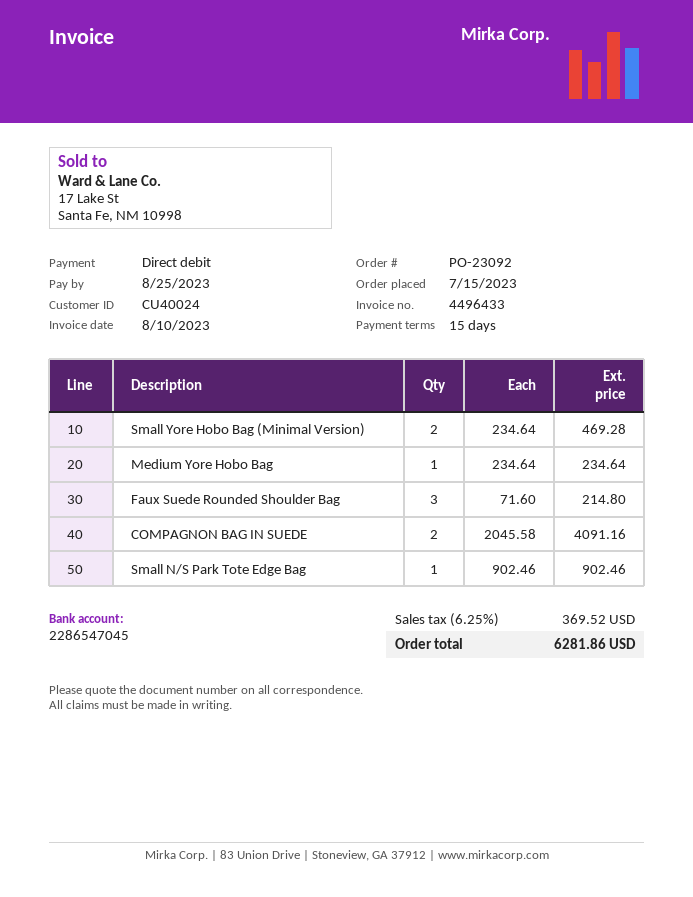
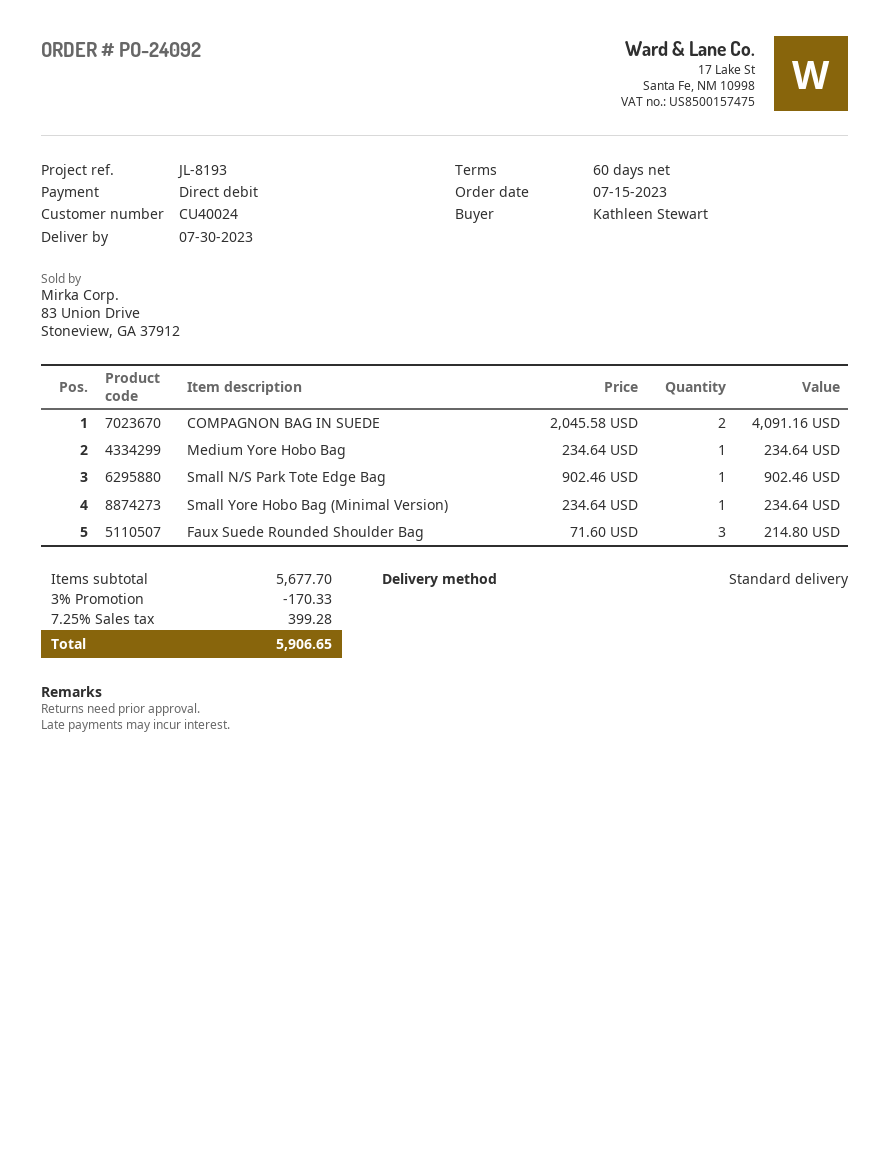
order number: PO-23092 -> PO-24092
payment terms: 15 days -> 60 days
Small Yore Hobo Bag (Minimal Version): 2 x 234.64 = 469.28 -> 1 x 234.64 = 234.64
discount: none -> 3% = 170.33
tax: 6.25% = 369.52 -> 7.25% = 399.28
total: 6281.86 -> 5906.65

